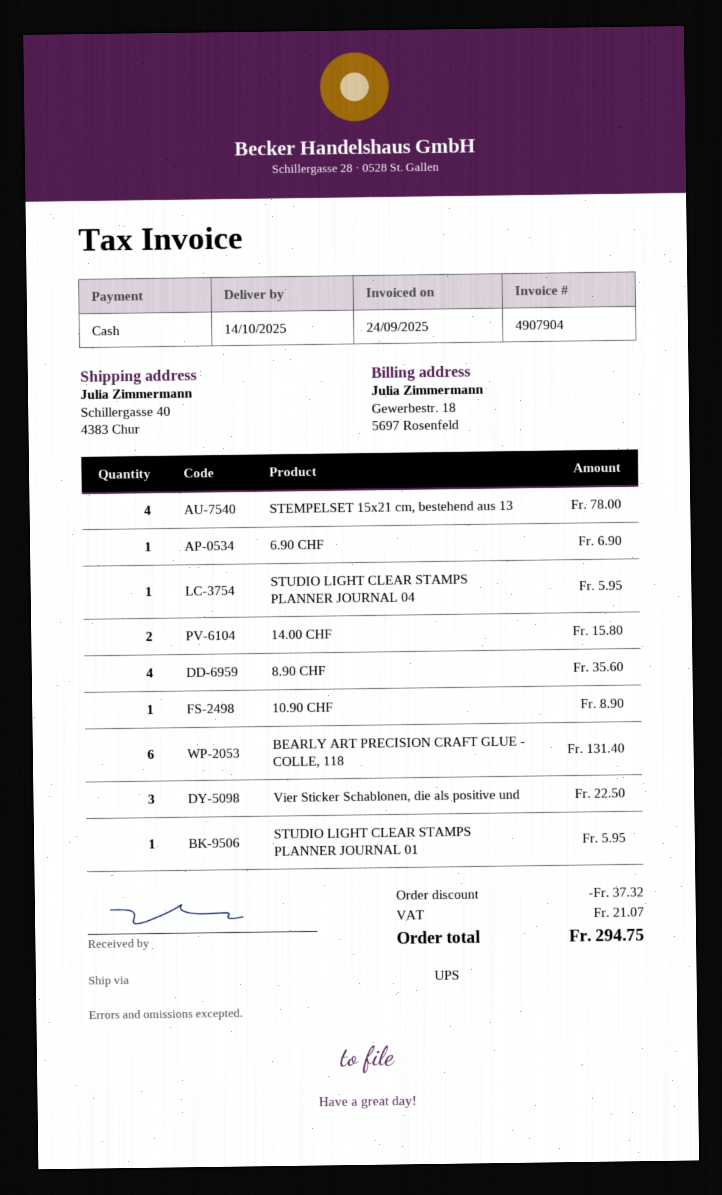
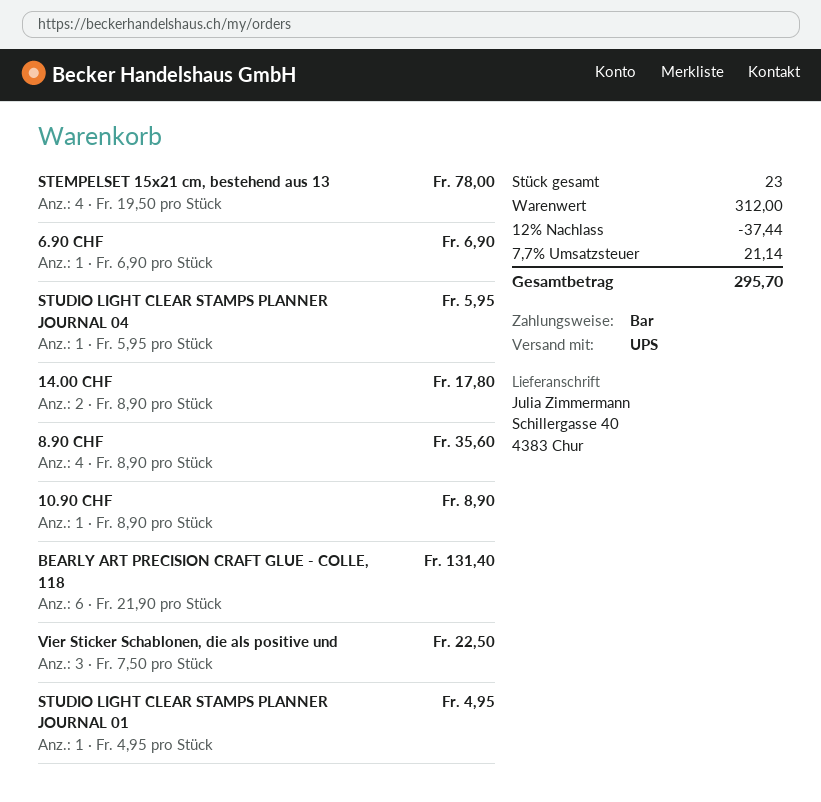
14.00 CHF: 2 for 15.80 -> 2 for 17.80
STUDIO LIGHT CLEAR STAMPS PLANNER JOURNAL 01: 1 for 5.95 -> 1 for 4.95
discount: 37.32 -> 37.44
tax: 21.07 -> 21.14
total: 294.75 -> 295.70

